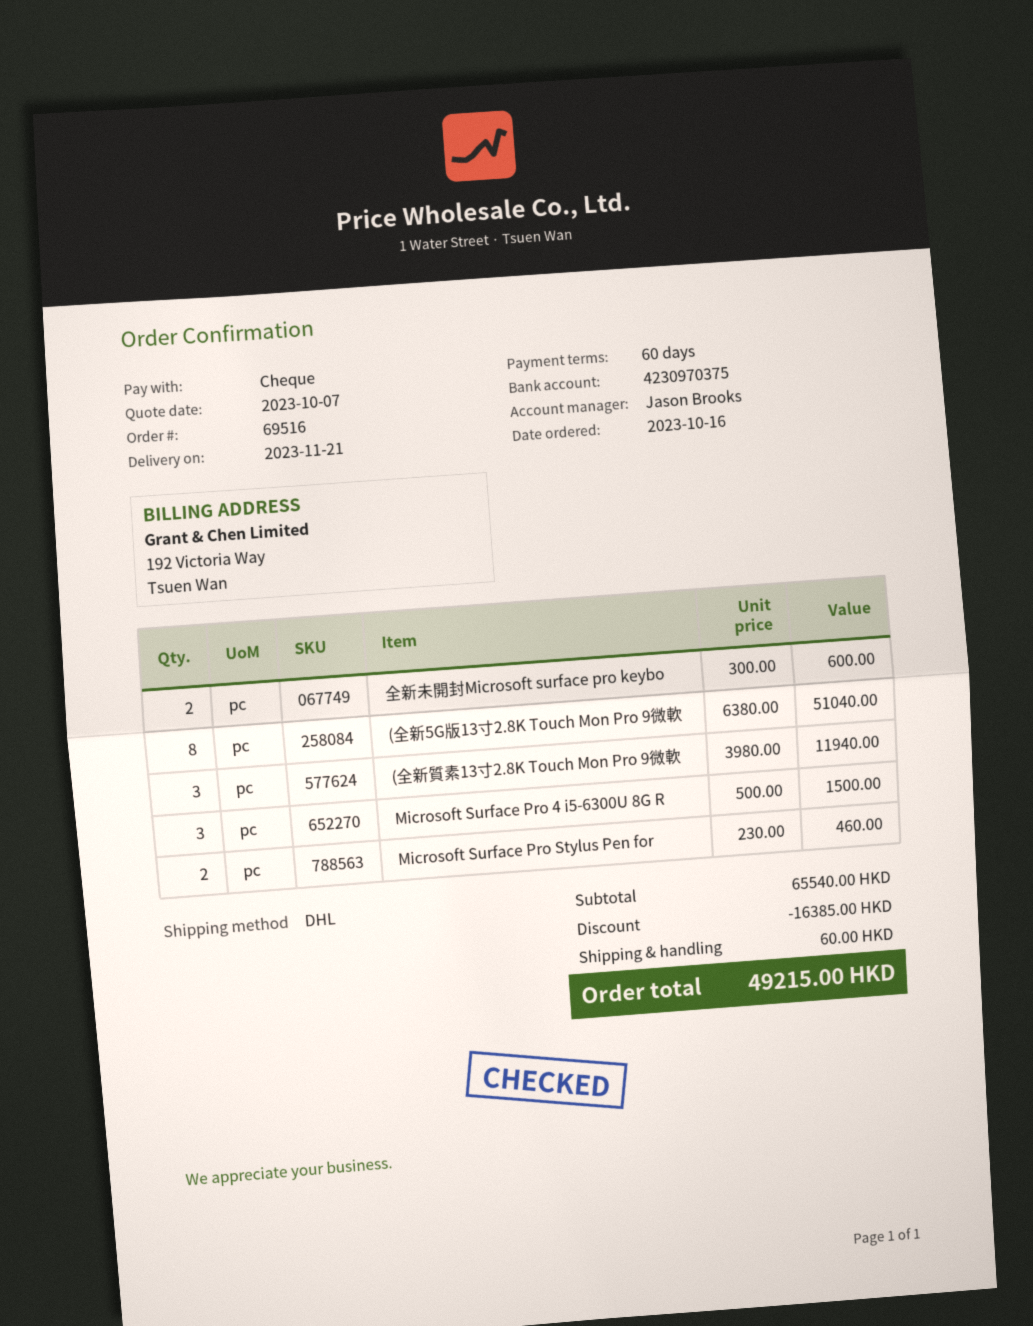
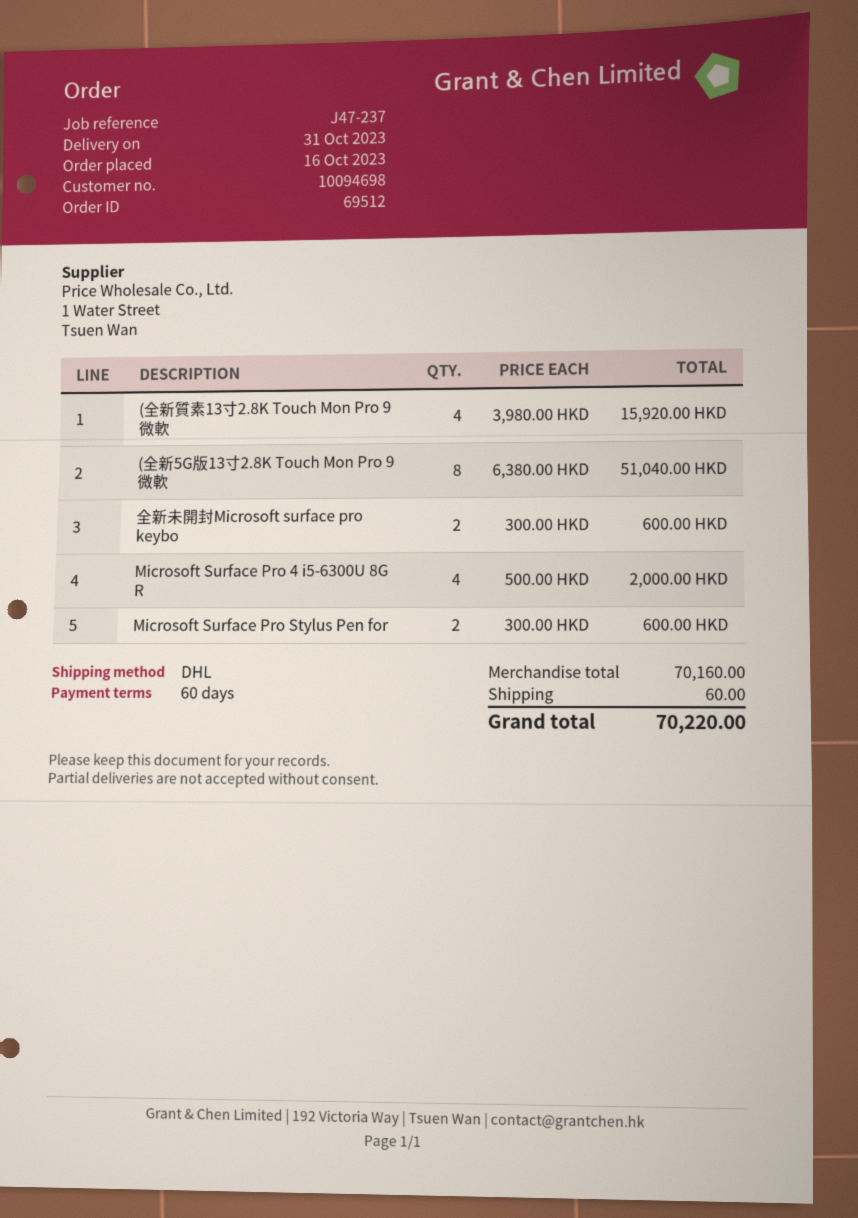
order number: 69516 -> 69512
delivery date: 2023-11-21 -> 2023-10-31
(全新質素13寸2.8K Touch Mon Pro 9微軟: 3 x 3980.00 = 11940.00 -> 4 x 3980.00 = 15920.00
Microsoft Surface Pro 4 i5-6300U 8G R: 3 x 500.00 = 1500.00 -> 4 x 500.00 = 2000.00
Microsoft Surface Pro Stylus Pen for: 2 x 230.00 = 460.00 -> 2 x 300.00 = 600.00
subtotal: 65540.00 -> 70160.00
discount: 16385.00 -> none
total: 49215.00 -> 70220.00

